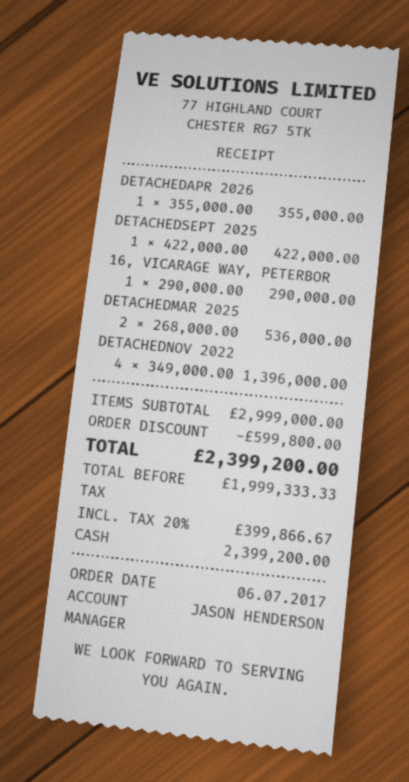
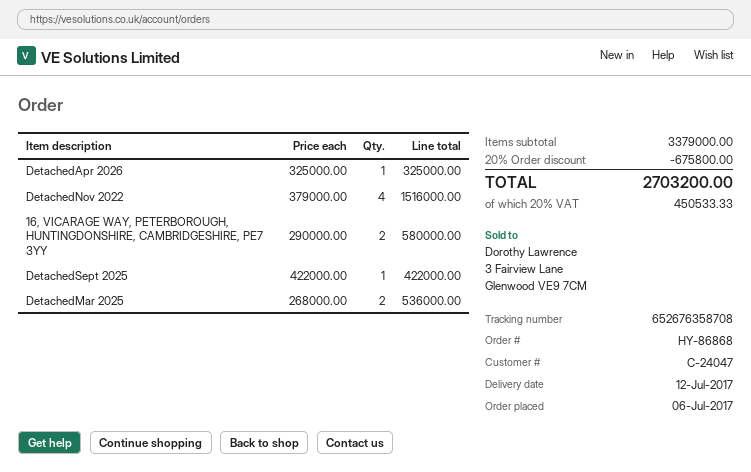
DETACHEDAPR 2026: 1 x 355000.00 = 355000.00 -> 1 x 325000.00 = 325000.00
16, VICARAGE WAY, PETERBOR: 1 x 290000.00 = 290000.00 -> 2 x 290000.00 = 580000.00
DETACHEDNOV 2022: 4 x 349000.00 = 1396000.00 -> 4 x 379000.00 = 1516000.00
subtotal: 2999000.00 -> 3379000.00
discount: 599800.00 -> 675800.00
tax: 20% = 399866.67 -> 20% = 450533.33
total: 2399200.00 -> 2703200.00

